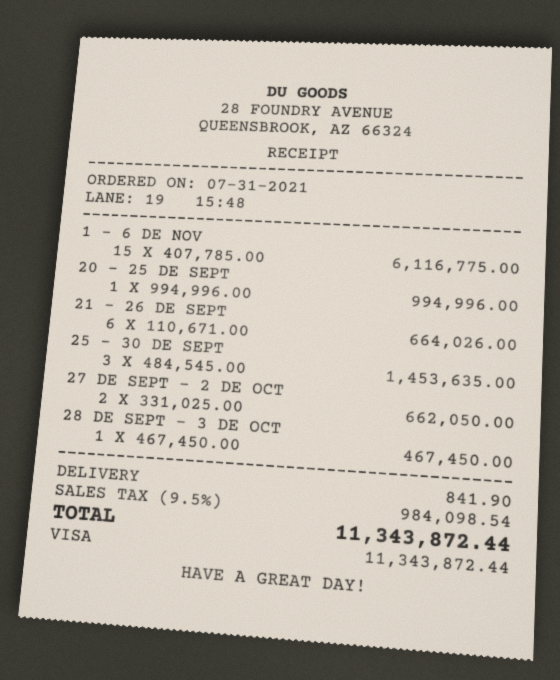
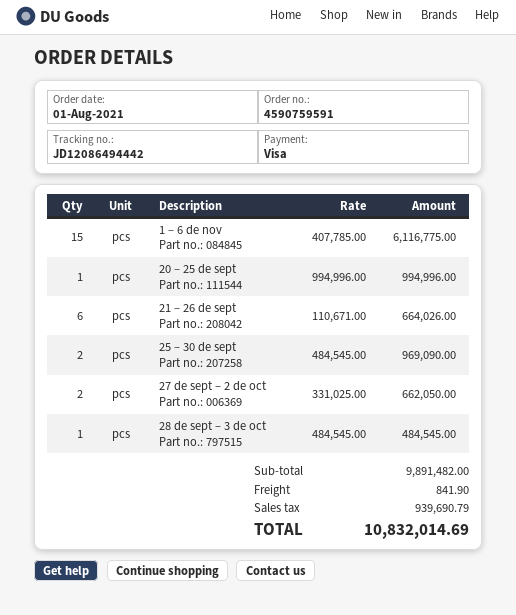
order date: 2021-07-31 -> 2021-08-01
25 – 30 DE SEPT: 3 x 484545.00 = 1453635.00 -> 2 x 484545.00 = 969090.00
28 DE SEPT – 3 DE OCT: 1 x 467450.00 = 467450.00 -> 1 x 484545.00 = 484545.00
tax: 984098.54 -> 939690.79
total: 11343872.44 -> 10832014.69

